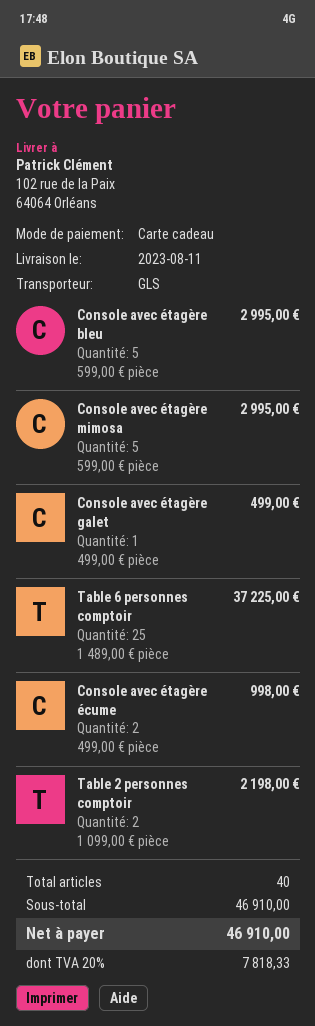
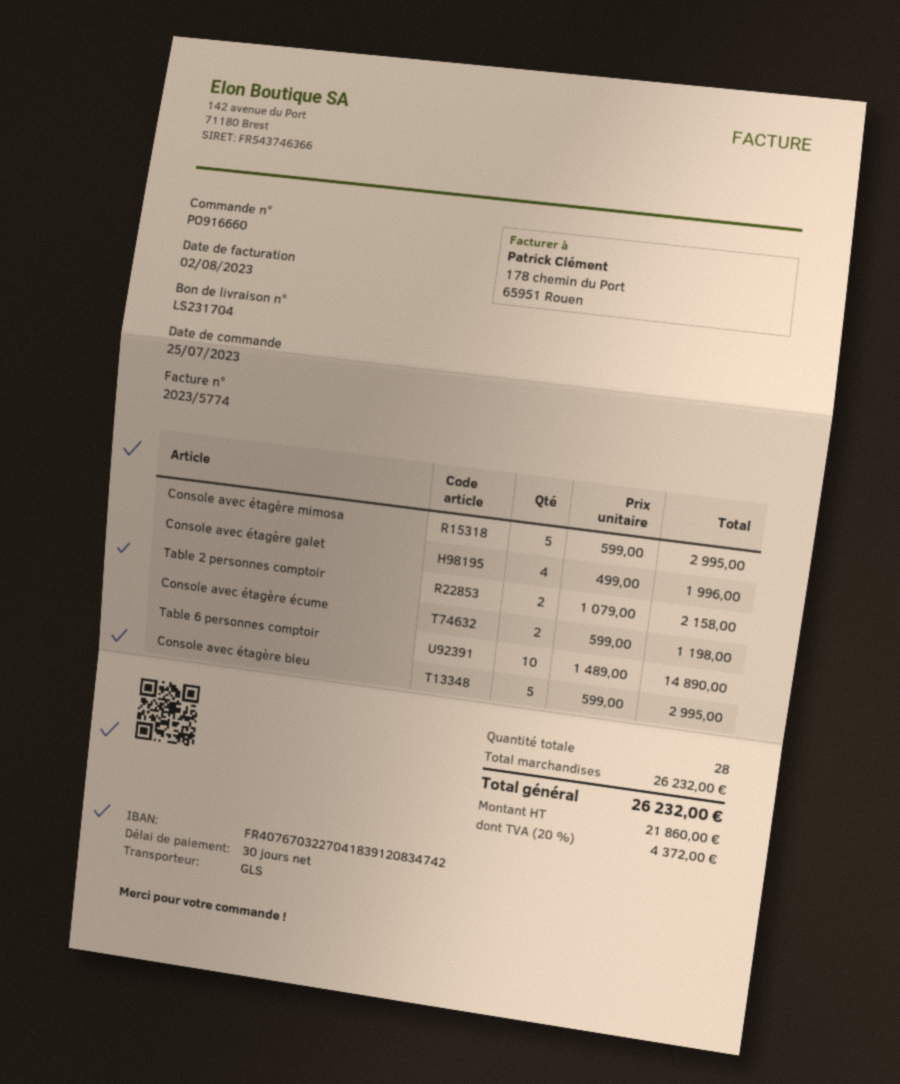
Console avec étagère galet: 1 x 499.00 = 499.00 -> 4 x 499.00 = 1996.00
Table 6 personnes comptoir: 25 x 1489.00 = 37225.00 -> 10 x 1489.00 = 14890.00
Console avec étagère écume: 2 x 499.00 = 998.00 -> 2 x 599.00 = 1198.00
Table 2 personnes comptoir: 2 x 1099.00 = 2198.00 -> 2 x 1079.00 = 2158.00
total quantity: 40 -> 28
subtotal: 46910.00 -> 26232.00
tax: 20% = 7818.33 -> 20% = 4372.00
total: 46910.00 -> 26232.00

